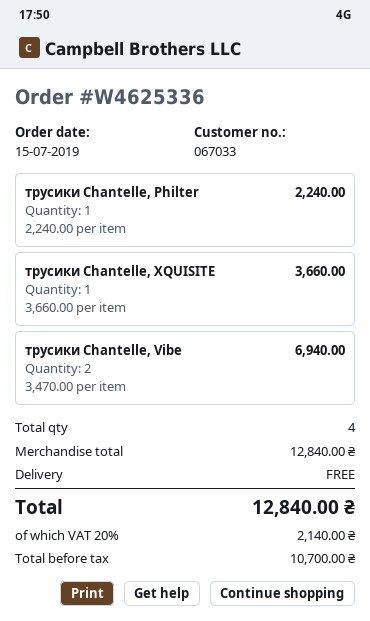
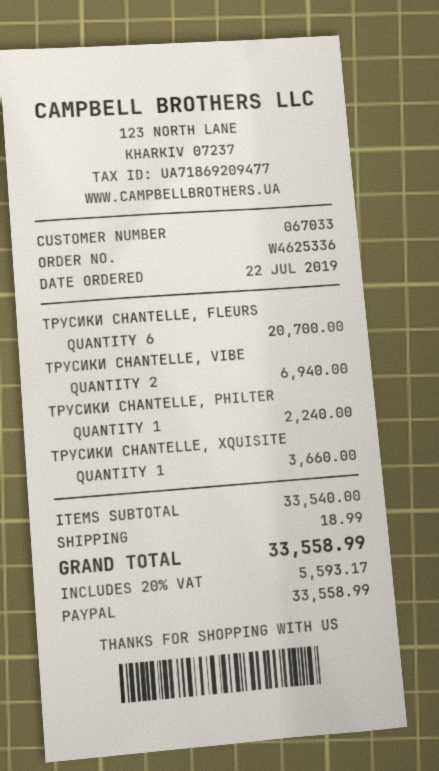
order date: 2019-07-15 -> 2019-07-22
ТРУСИКИ CHANTELLE, FLEURS: none -> 6 for 20700.00
subtotal: 12840.00 -> 33540.00
shipping: 0.00 -> 18.99
tax: 20% = 2140.00 -> 20% = 5593.17
total: 12840.00 -> 33558.99

